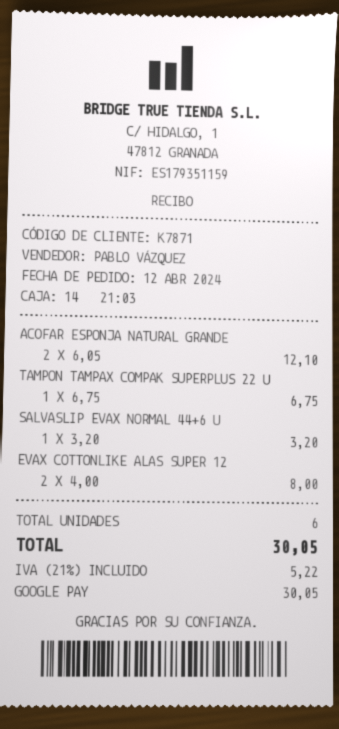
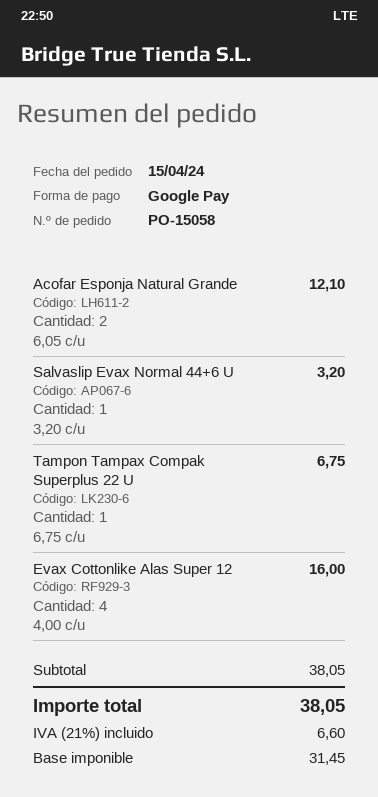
order date: 2024-04-12 -> 2024-04-15
EVAX COTTONLIKE ALAS SUPER 12: 2 x 4.00 = 8.00 -> 4 x 4.00 = 16.00
tax: 21% = 5.22 -> 21% = 6.60
total: 30.05 -> 38.05

